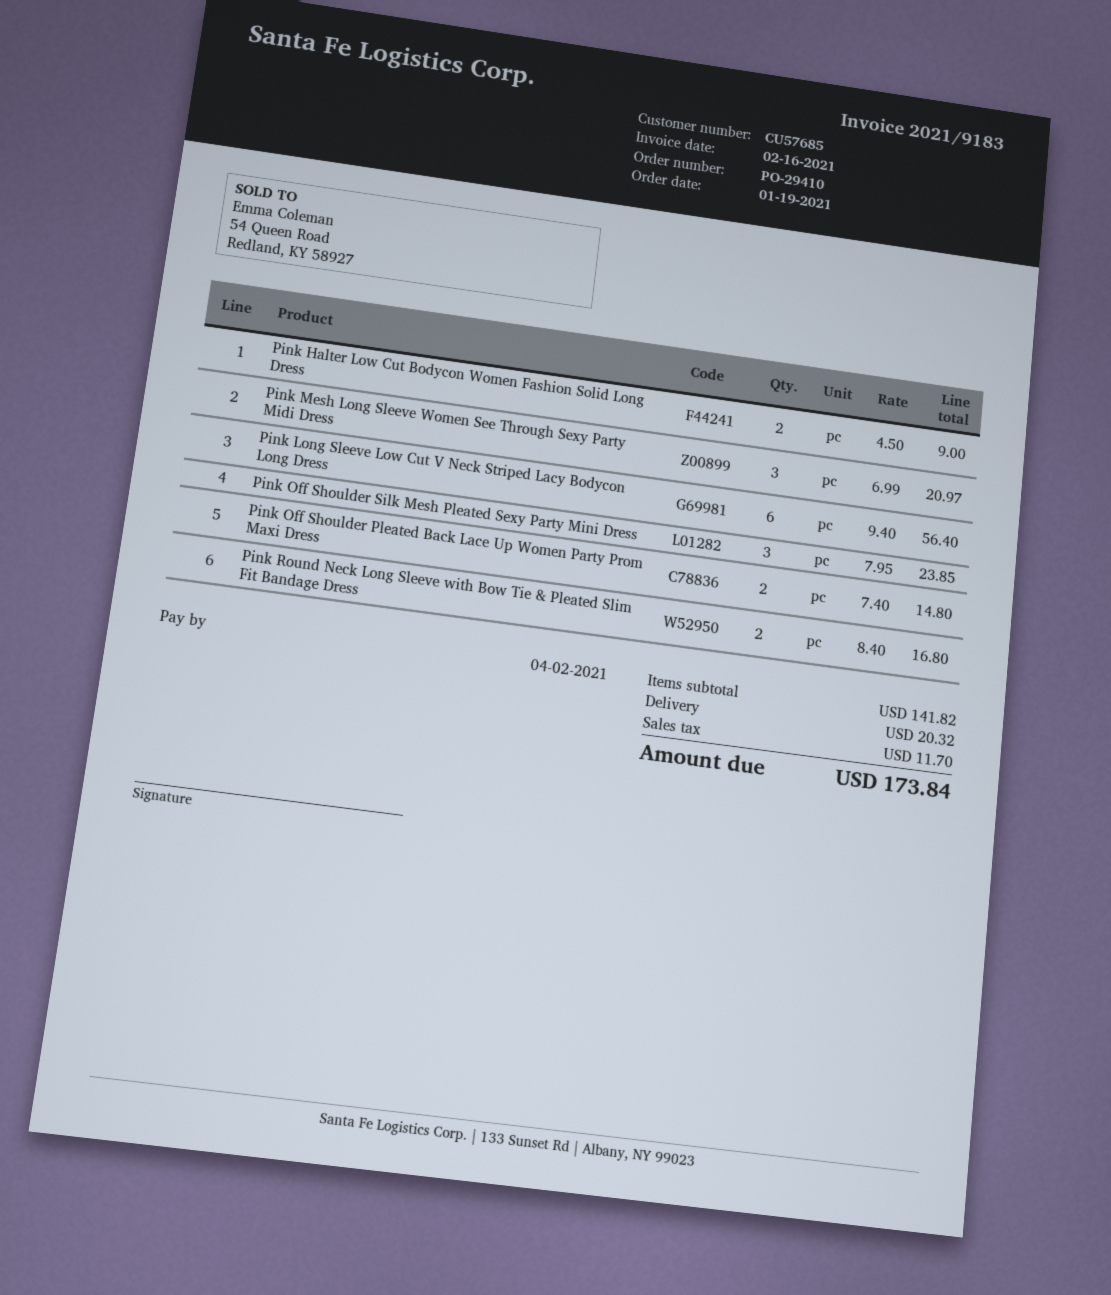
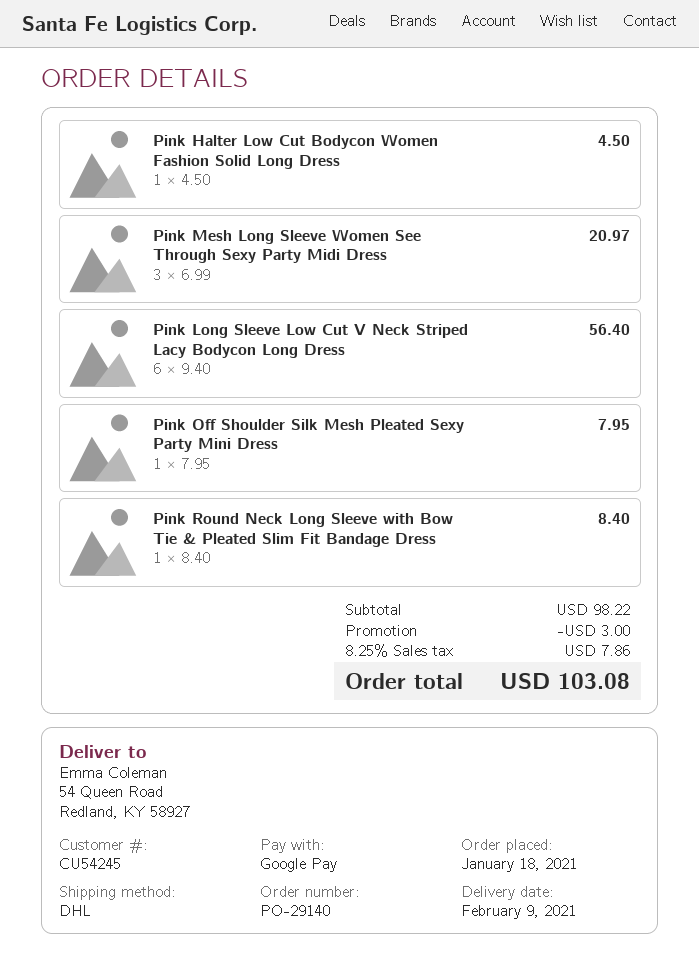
order number: PO-29410 -> PO-29140
order date: 2021-01-19 -> 2021-01-18
customer number: CU57685 -> CU54245
Pink Halter Low Cut Bodycon Women Fashion Solid Long Dress: 2 x 4.50 = 9.00 -> 1 x 4.50 = 4.50
Pink Off Shoulder Silk Mesh Pleated Sexy Party Mini Dress: 3 x 7.95 = 23.85 -> 1 x 7.95 = 7.95
Pink Off Shoulder Pleated Back Lace Up Women Party Prom Maxi Dress: 2 x 7.40 = 14.80 -> none
Pink Round Neck Long Sleeve with Bow Tie & Pleated Slim Fit Bandage Dress: 2 x 8.40 = 16.80 -> 1 x 8.40 = 8.40
subtotal: 141.82 -> 98.22
discount: none -> 3.00
shipping: 20.32 -> none
tax: 11.70 -> 7.86
total: 173.84 -> 103.08

